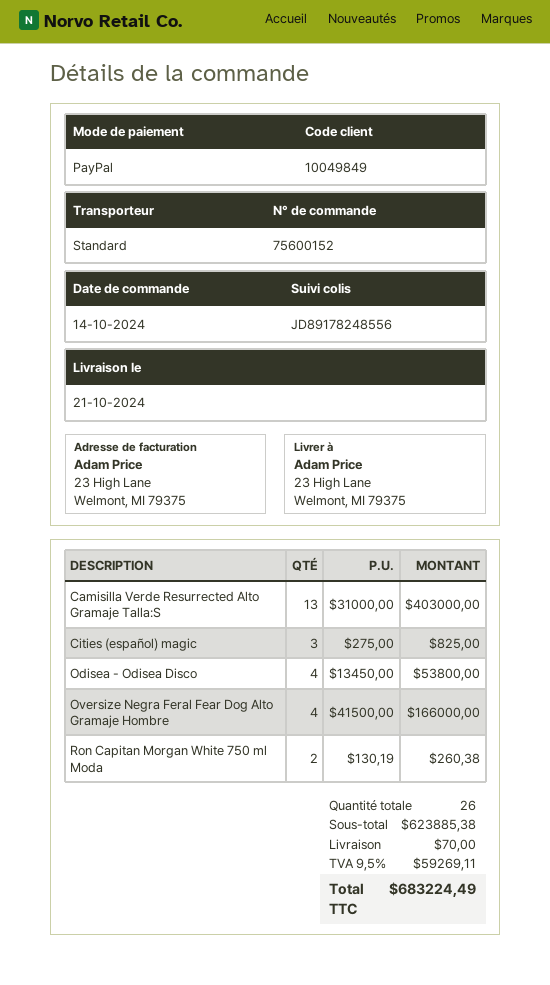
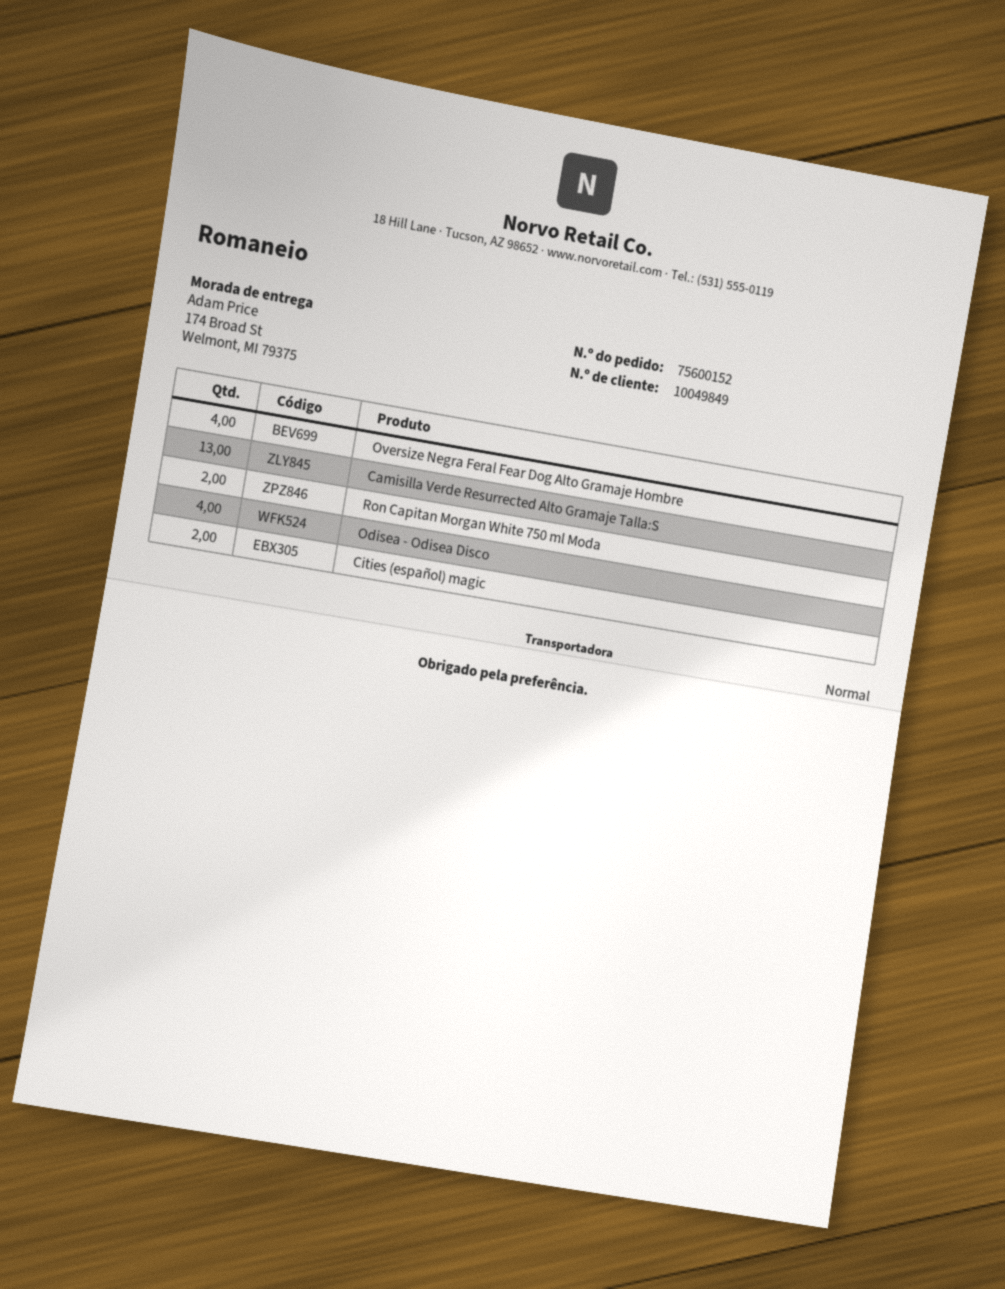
ship to: 23 High Lane, Welmont, MI 79375 -> 174 Broad St, Welmont, MI 79375
Cities (español) magic: 3 -> 2

